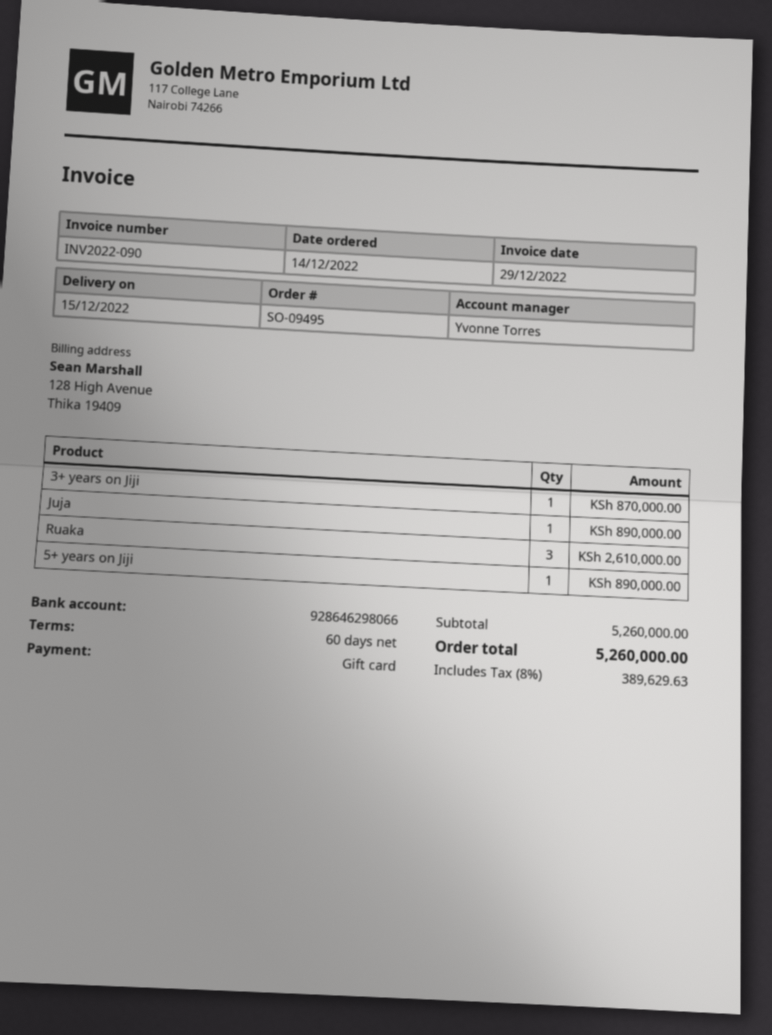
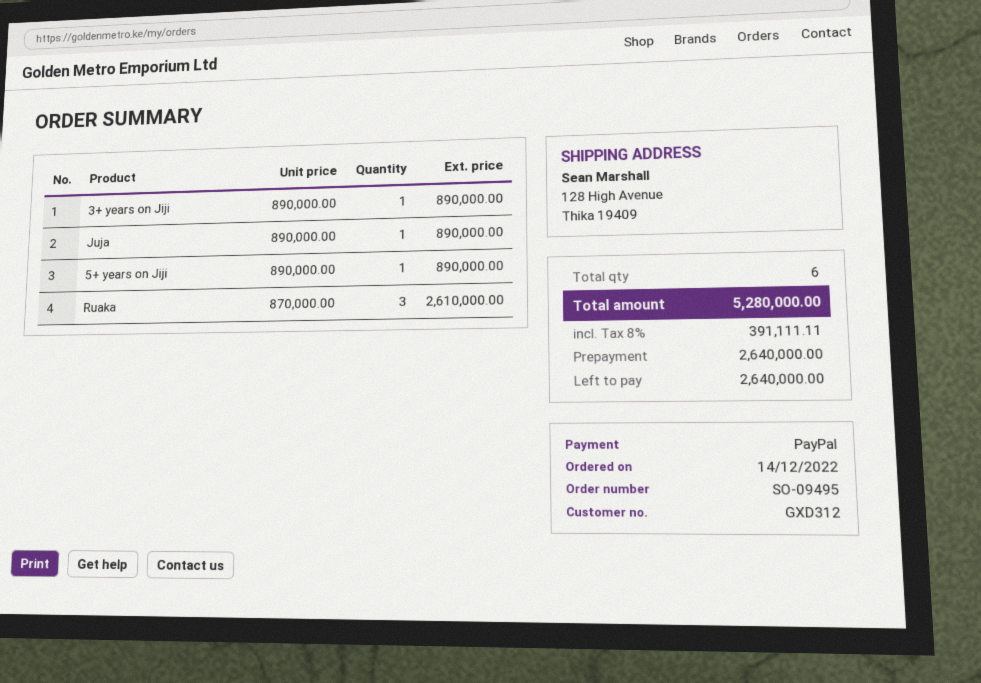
payment method: gift card -> PayPal
3+ years on Jiji: 1 for 870000.00 -> 1 for 890000.00
tax: 8% = 389629.63 -> 8% = 391111.11
total: 5260000.00 -> 5280000.00

